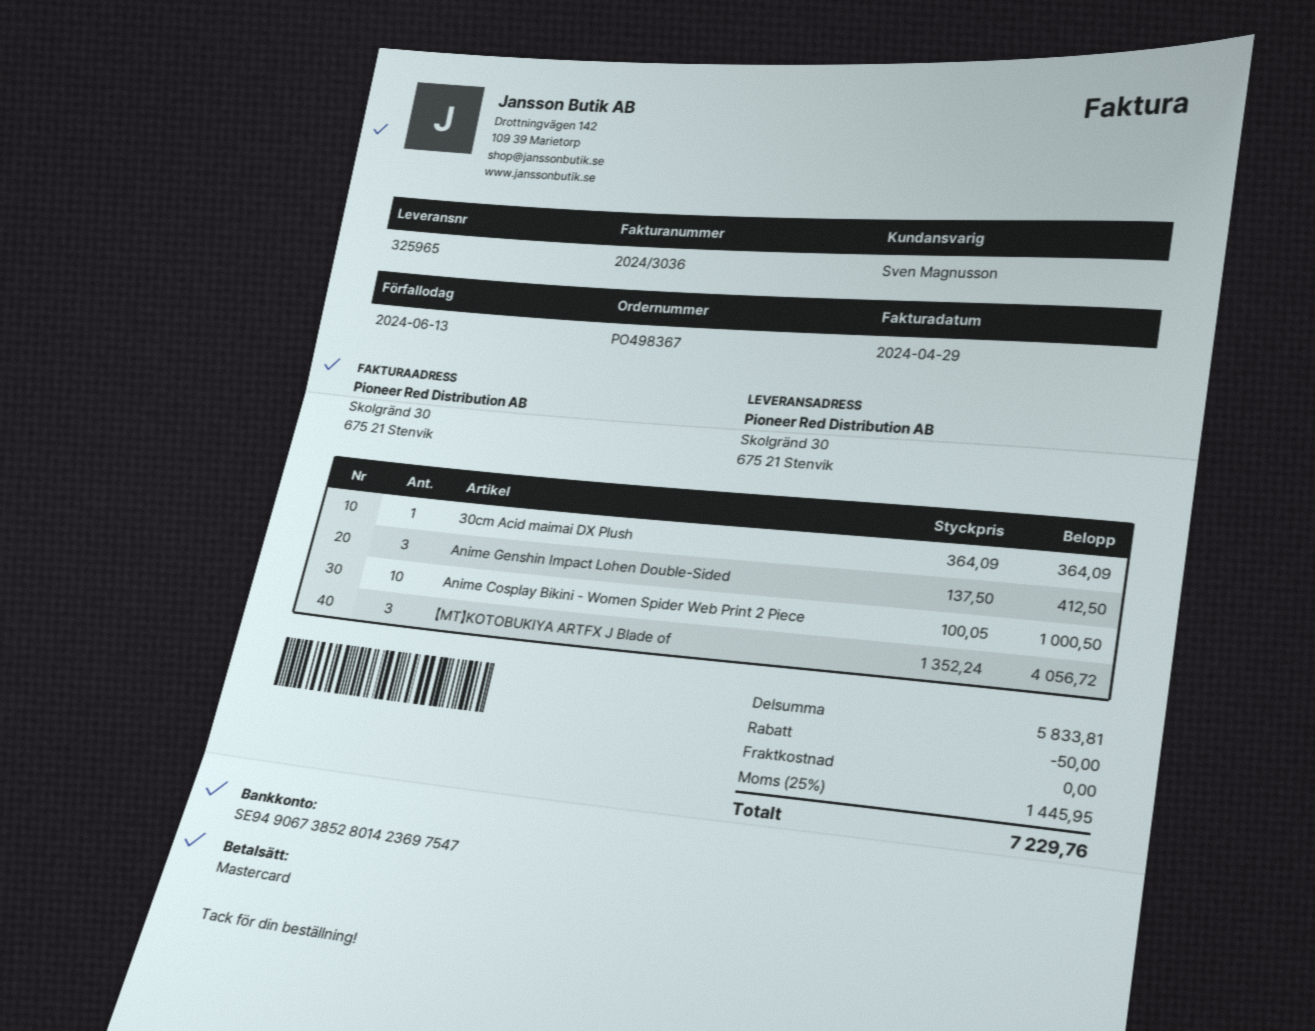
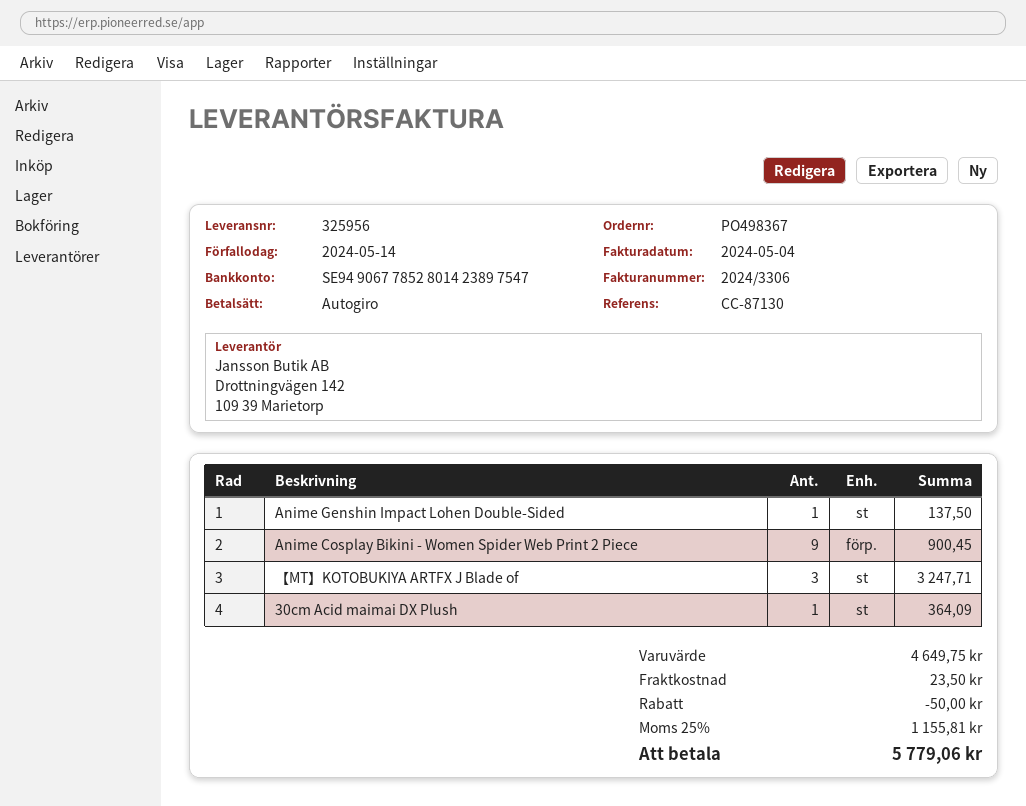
delivery note number: 325965 -> 325956
invoice number: 2024/3036 -> 2024/3306
invoice date: 2024-04-29 -> 2024-05-04
due date: 2024-06-13 -> 2024-05-14
payment method: Mastercard -> direct debit
bank account: SE9490673852801423697547 -> SE9490677852801423897547
Anime Genshin Impact Lohen Double‑Sided: 3 for 412.50 -> 1 for 137.50
Anime Cosplay Bikini - Women Spider Web Print 2 Piece: 10 for 1000.50 -> 9 for 900.45
【MT】KOTOBUKIYA ARTFX J Blade of: 3 for 4056.72 -> 3 for 3247.71
subtotal: 5833.81 -> 4649.75
shipping: 0.00 -> 23.50
tax: 25% = 1445.95 -> 25% = 1155.81
total: 7229.76 -> 5779.06

